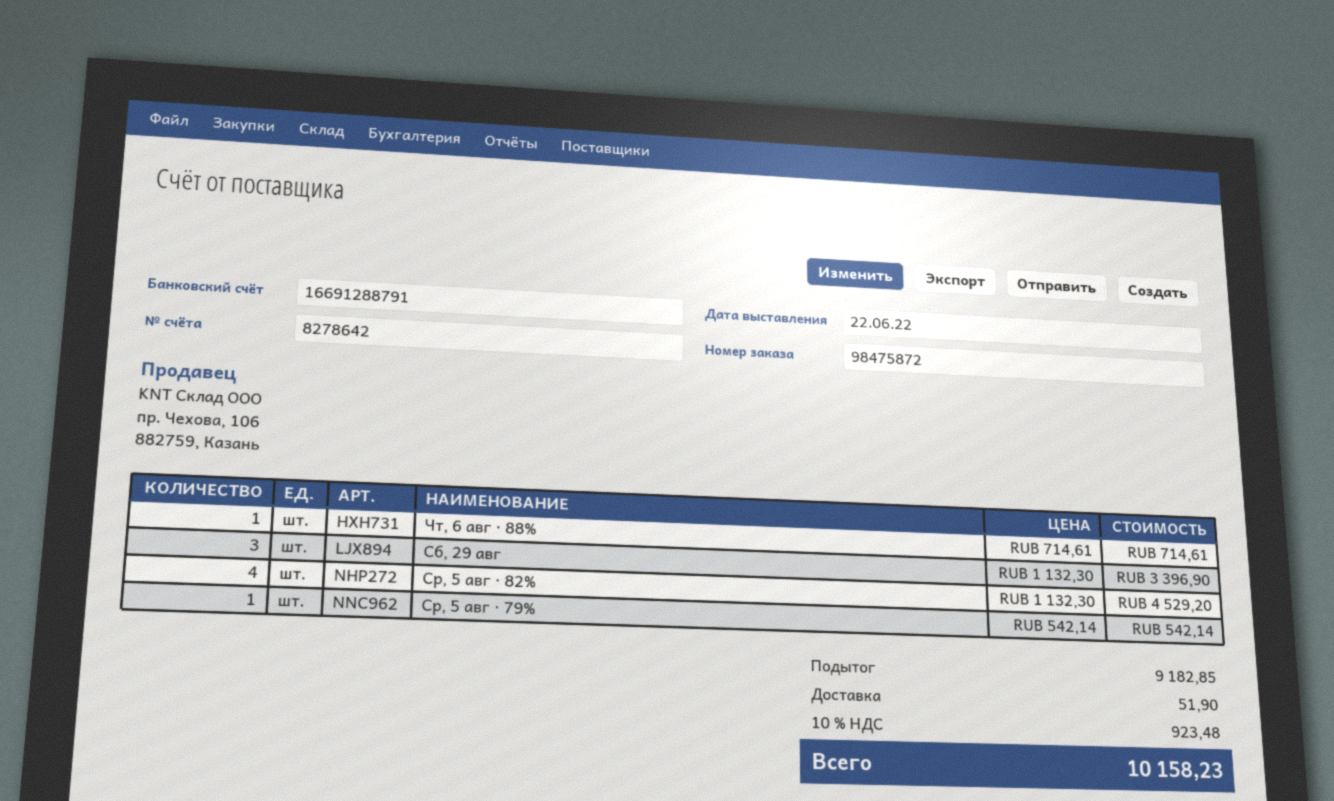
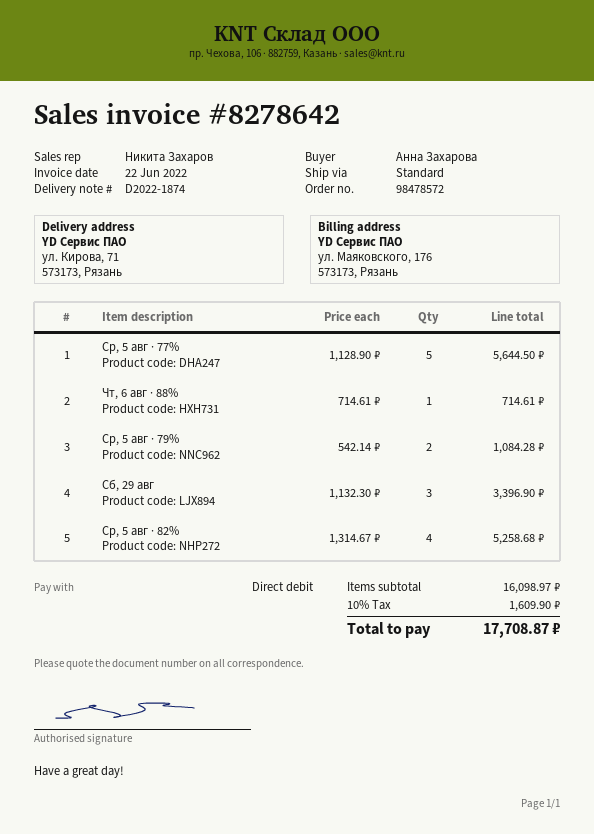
order number: 98475872 -> 98478572
Ср, 5 авг · 82%: 4 x 1132.30 = 4529.20 -> 4 x 1314.67 = 5258.68
Ср, 5 авг · 79%: 1 x 542.14 = 542.14 -> 2 x 542.14 = 1084.28
Ср, 5 авг · 77%: none -> 5 x 1128.90 = 5644.50
subtotal: 9182.85 -> 16098.97
shipping: 51.90 -> none
tax: 10% = 923.48 -> 10% = 1609.90
total: 10158.23 -> 17708.87

